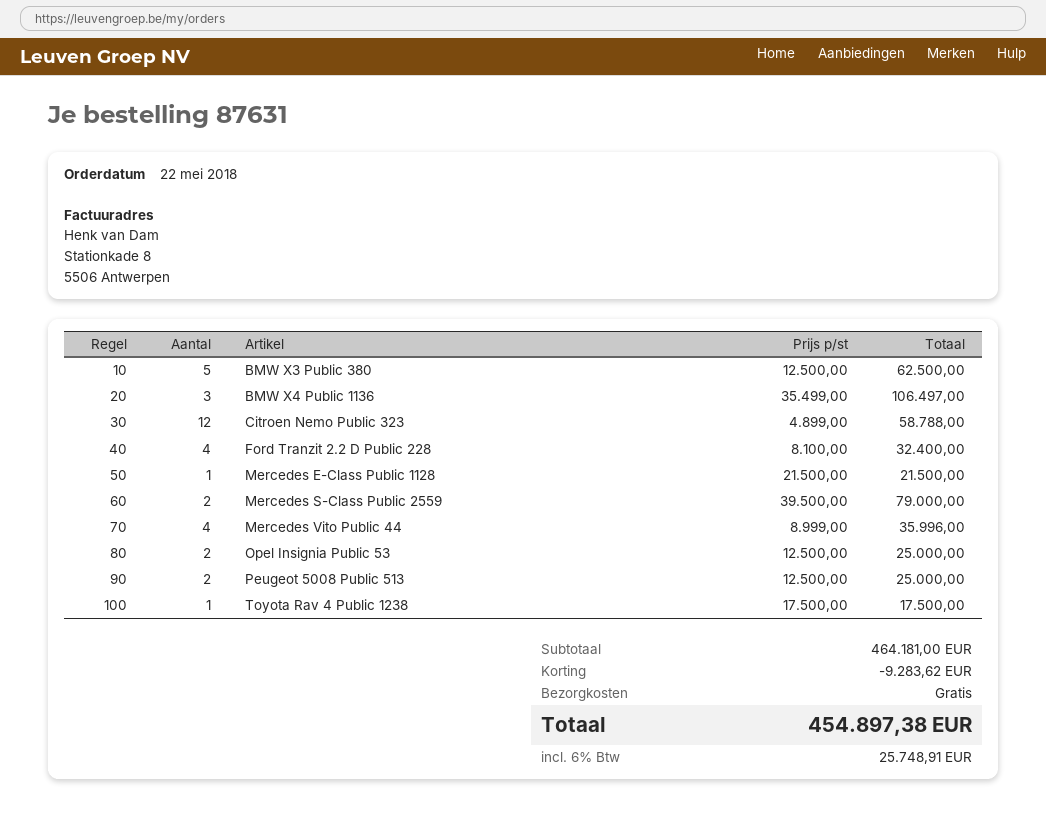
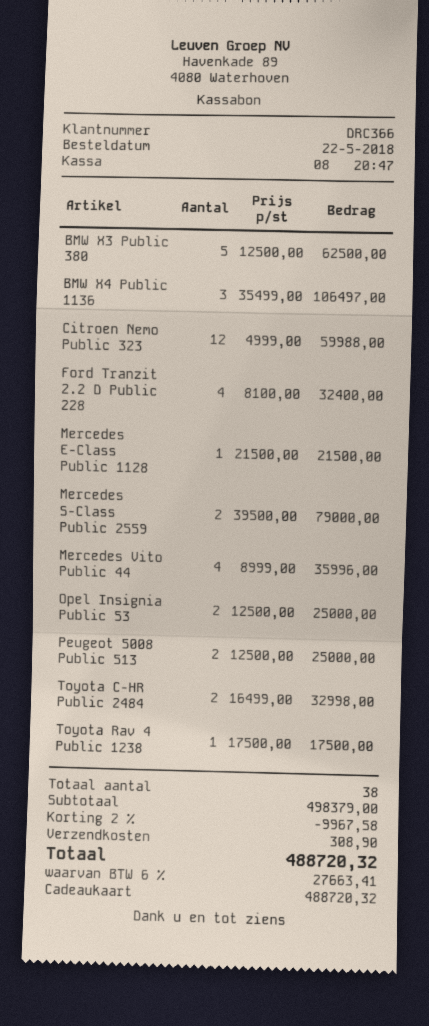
Citroen Nemo Public 323: 12 x 4899.00 = 58788.00 -> 12 x 4999.00 = 59988.00
Toyota C-HR Public 2484: none -> 2 x 16499.00 = 32998.00
subtotal: 464181.00 -> 498379.00
discount: 9283.62 -> 9967.58
shipping: 0.00 -> 308.90
tax: 6% = 25748.91 -> 6% = 27663.41
total: 454897.38 -> 488720.32

